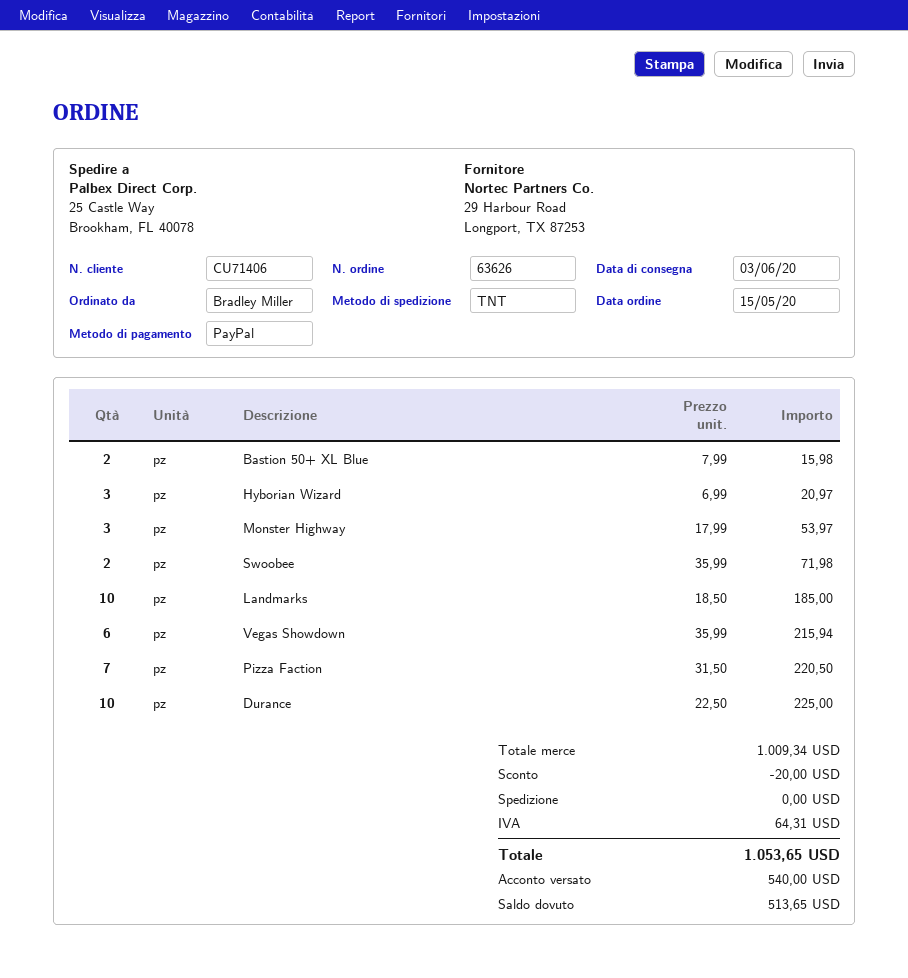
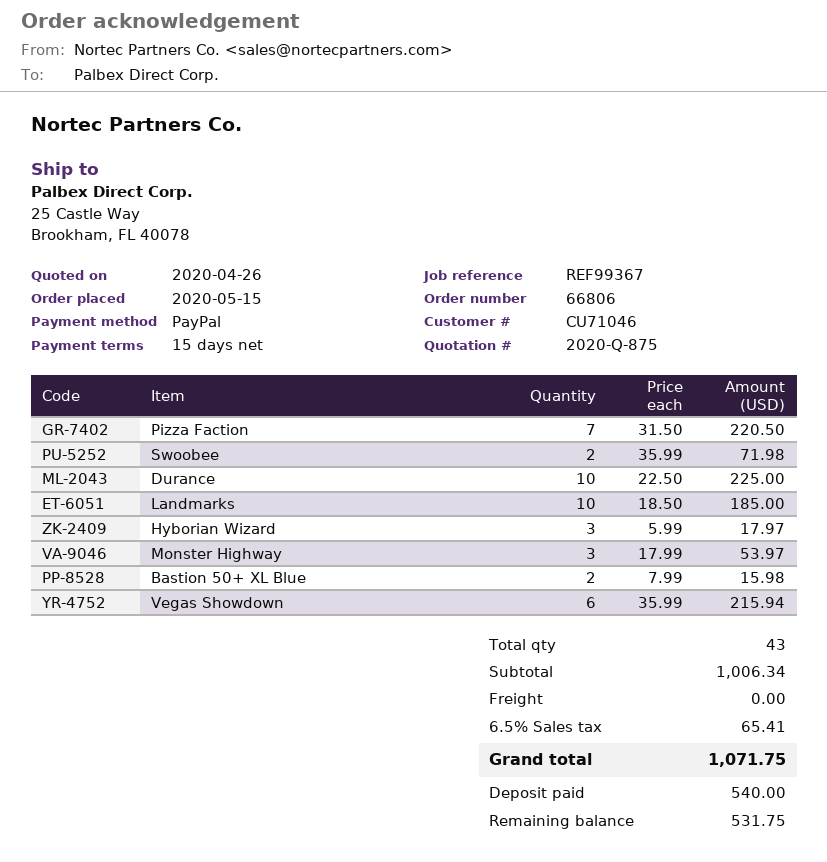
order number: 63626 -> 66806
customer number: CU71406 -> CU71046
Hyborian Wizard: 3 x 6.99 = 20.97 -> 3 x 5.99 = 17.97
subtotal: 1009.34 -> 1006.34
discount: 20.00 -> none
tax: 64.31 -> 65.41
total: 1053.65 -> 1071.75
balance: 513.65 -> 531.75

